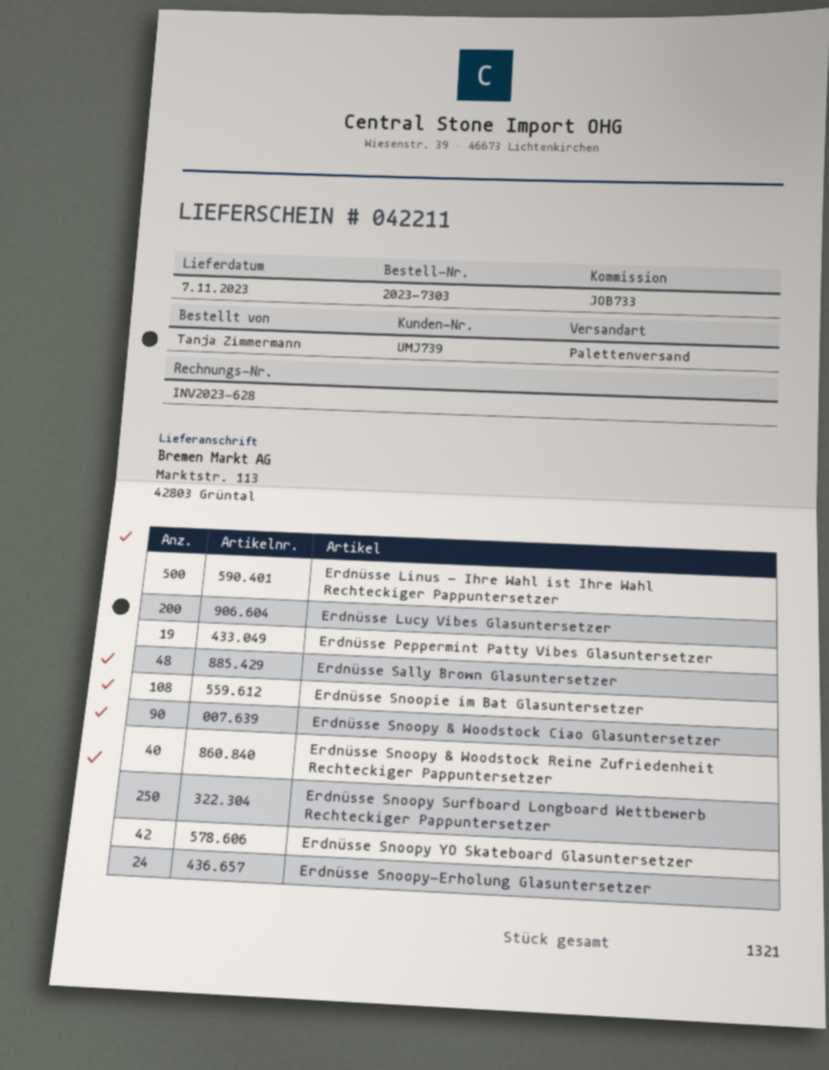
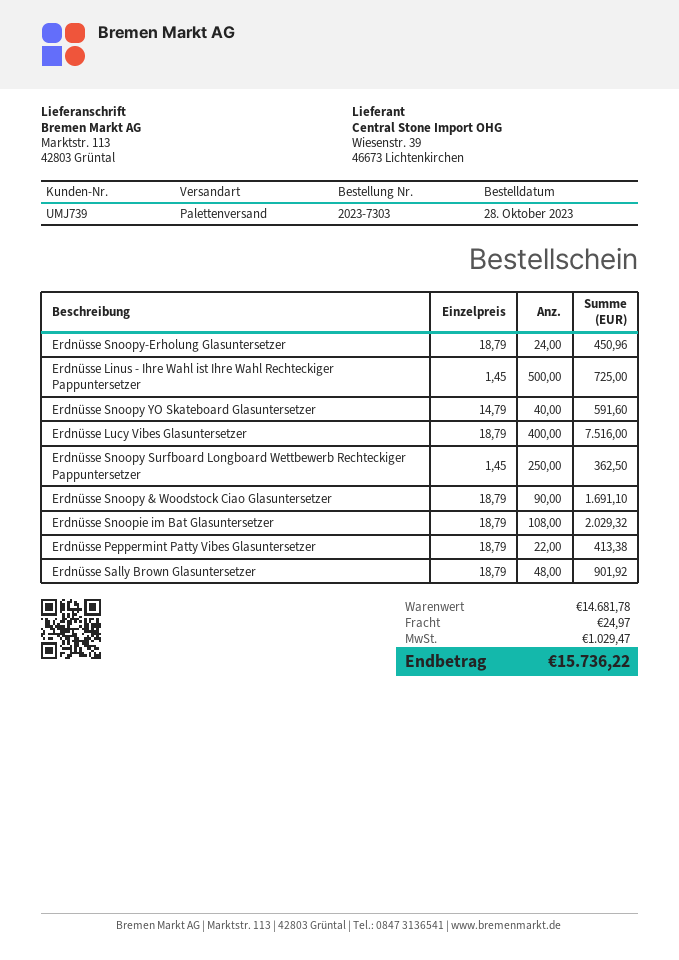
Erdnüsse Lucy Vibes Glasuntersetzer: 200 -> 400
Erdnüsse Peppermint Patty Vibes Glasuntersetzer: 19 -> 22
Erdnüsse Snoopy & Woodstock Reine Zufriedenheit Rechteckiger Pappuntersetzer: 40 -> none
Erdnüsse Snoopy YO Skateboard Glasuntersetzer: 42 -> 40

